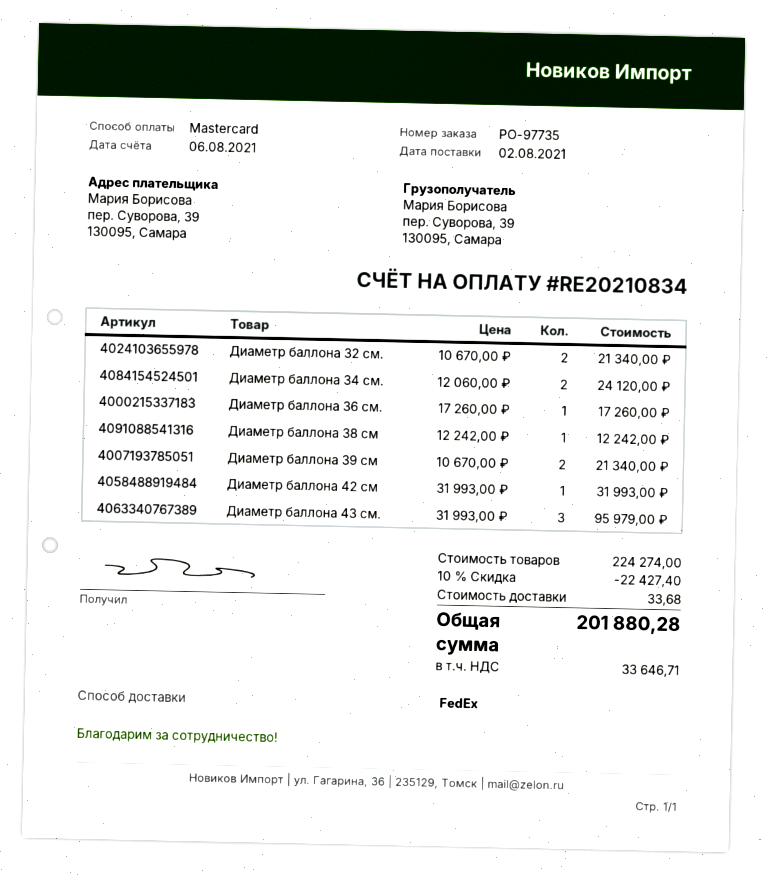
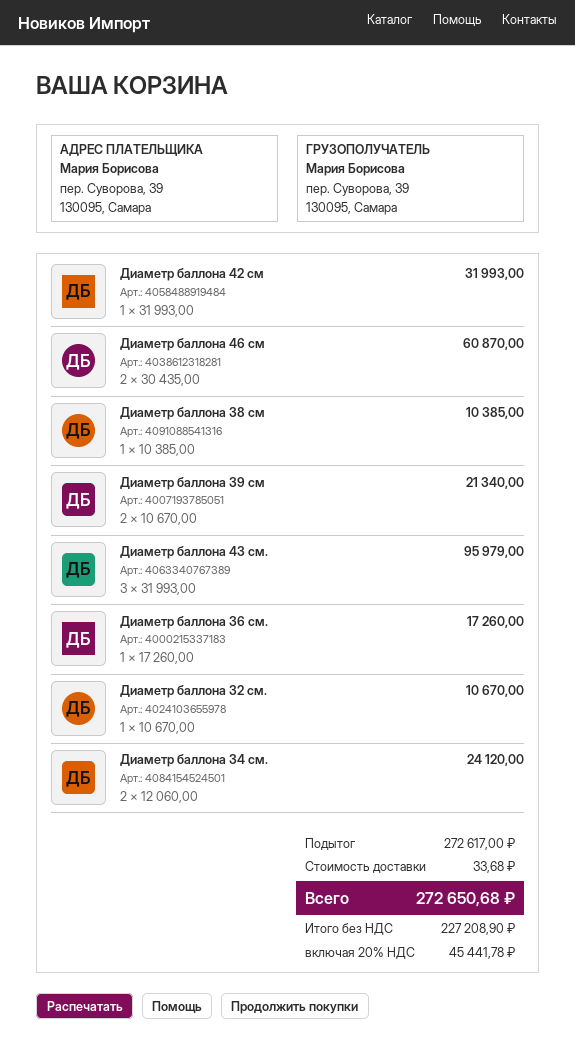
Диаметр баллона 32 см.: 2 x 10670.00 = 21340.00 -> 1 x 10670.00 = 10670.00
Диаметр баллона 38 см: 1 x 12242.00 = 12242.00 -> 1 x 10385.00 = 10385.00
Диаметр баллона 46 см: none -> 2 x 30435.00 = 60870.00
subtotal: 224274.00 -> 272617.00
discount: 10% = 22427.40 -> none
tax: 33646.71 -> 45441.78
total: 201880.28 -> 272650.68

